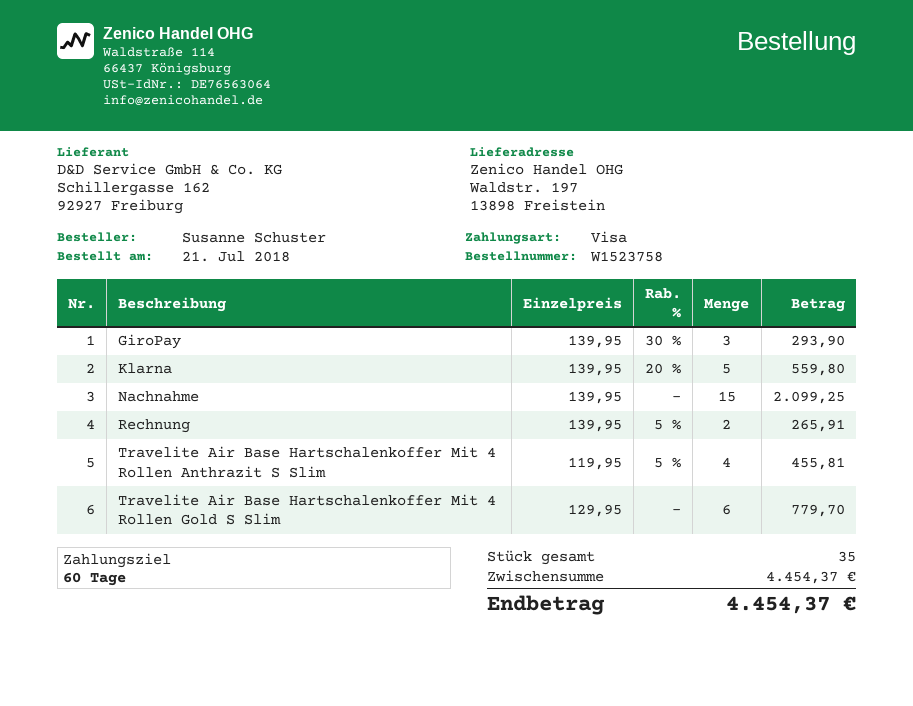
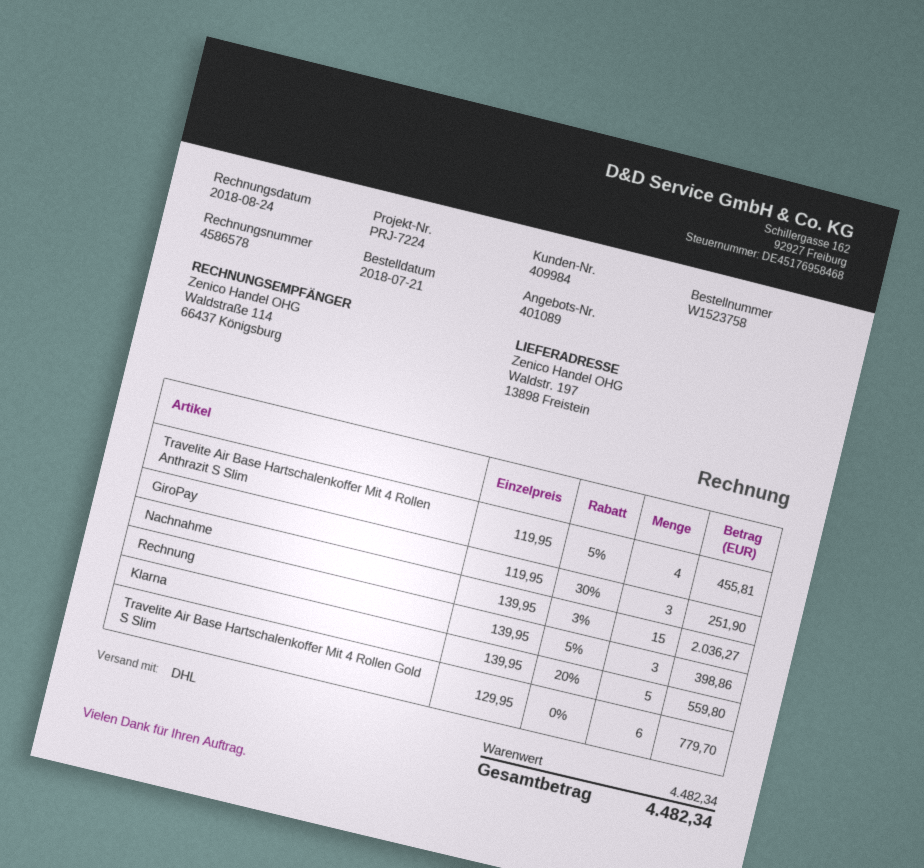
GiroPay: 3 x 139.95 - 30% = 293.90 -> 3 x 119.95 - 30% = 251.90
Nachnahme: 15 x 139.95 = 2099.25 -> 15 x 139.95 - 3% = 2036.27
Rechnung: 2 x 139.95 - 5% = 265.91 -> 3 x 139.95 - 5% = 398.86
subtotal: 4454.37 -> 4482.34
total: 4454.37 -> 4482.34

